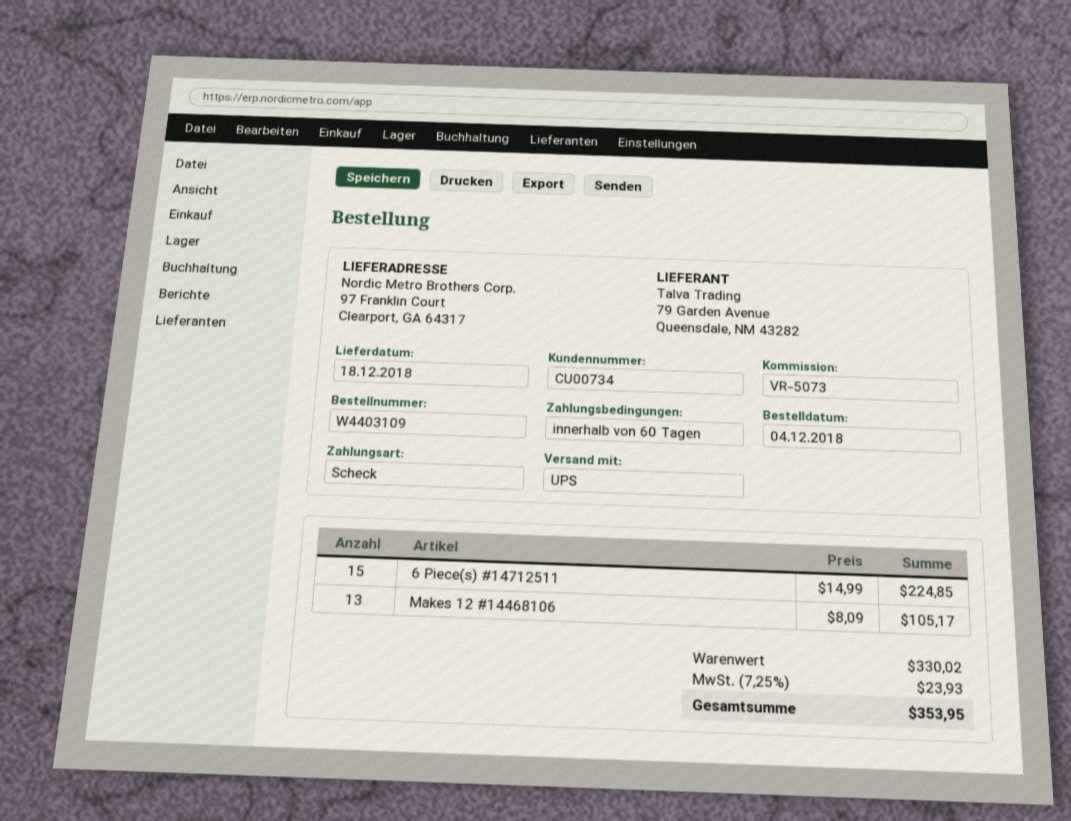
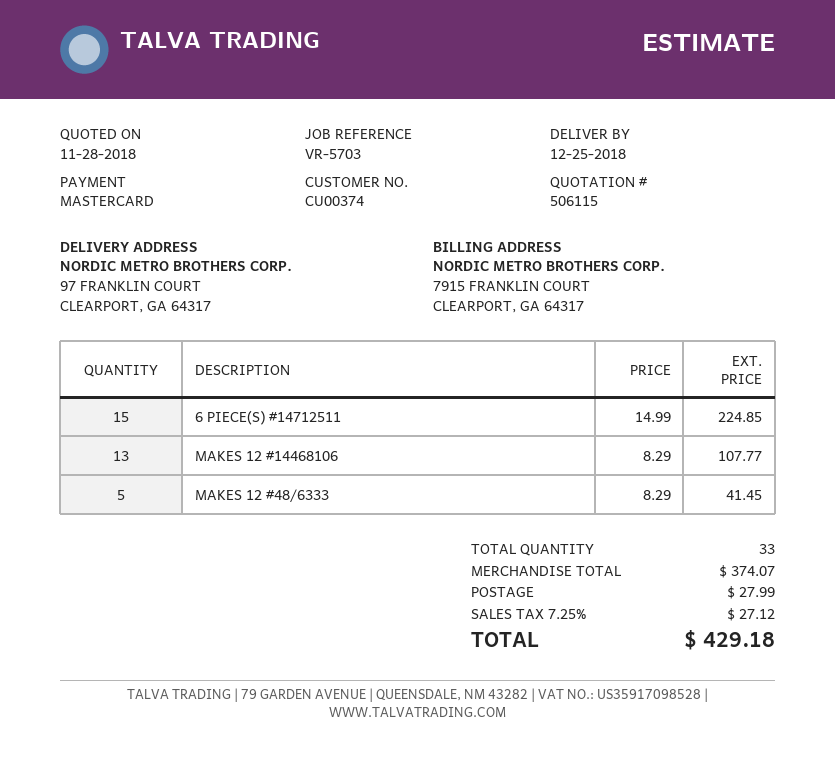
delivery date: 2018-12-18 -> 2018-12-25
customer number: CU00734 -> CU00374
reference: VR-5073 -> VR-5703
payment method: cheque -> Mastercard
Makes 12 #14468106: 13 x 8.09 = 105.17 -> 13 x 8.29 = 107.77
MAKES 12 #48/6333: none -> 5 x 8.29 = 41.45
subtotal: 330.02 -> 374.07
shipping: none -> 27.99
tax: 7.25% = 23.93 -> 7.25% = 27.12
total: 353.95 -> 429.18

